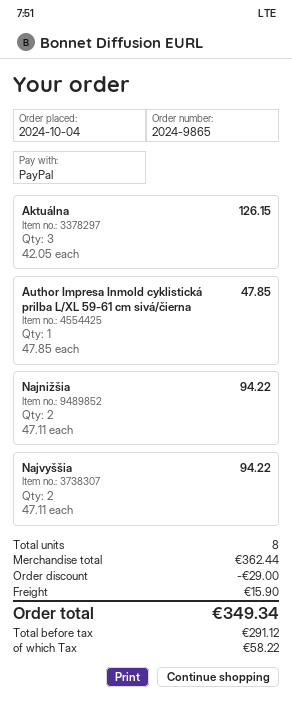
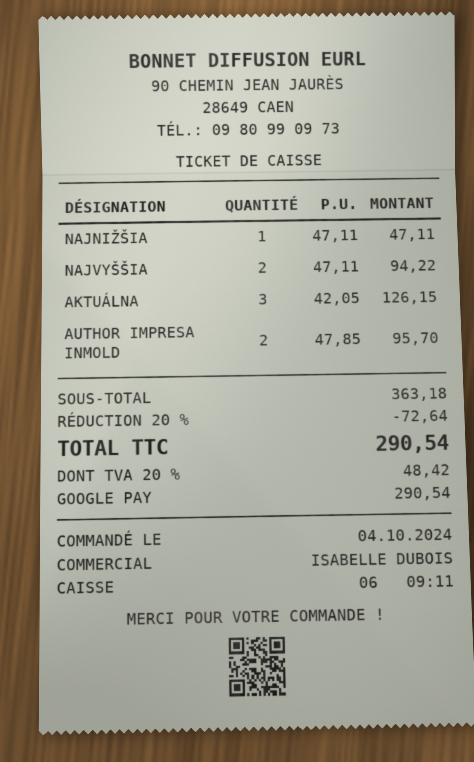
payment method: PayPal -> Google Pay
Author Impresa Inmold cyklistická prilba L/XL 59-61 cm sivá/čierna: 1 x 47.85 = 47.85 -> 2 x 47.85 = 95.70
Najnižšia: 2 x 47.11 = 94.22 -> 1 x 47.11 = 47.11
subtotal: 362.44 -> 363.18
discount: 29.00 -> 72.64
shipping: 15.90 -> none
tax: 58.22 -> 48.42
total: 349.34 -> 290.54

